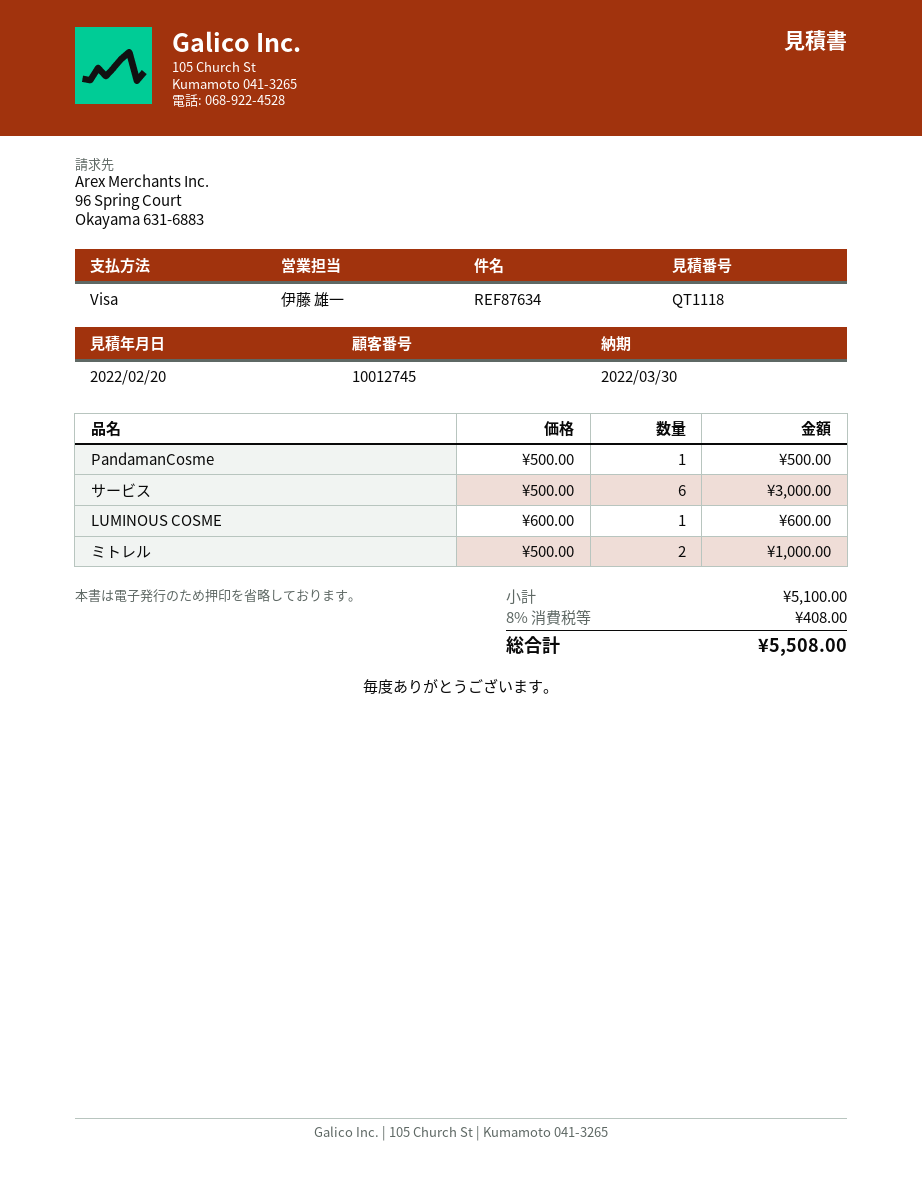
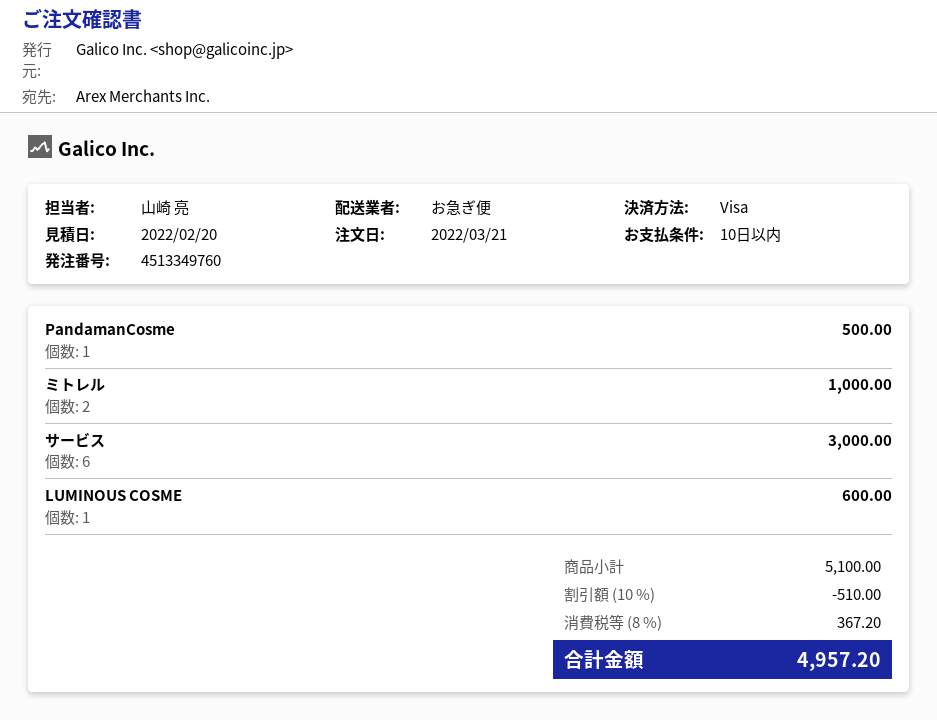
sales rep: 伊藤 雄一 -> 山崎 亮
discount: none -> 10% = 510.00
tax: 8% = 408.00 -> 8% = 367.20
total: 5508.00 -> 4957.20

